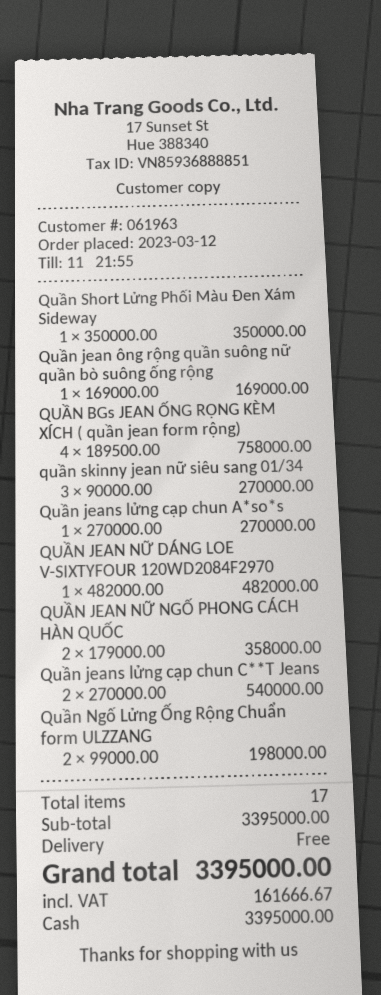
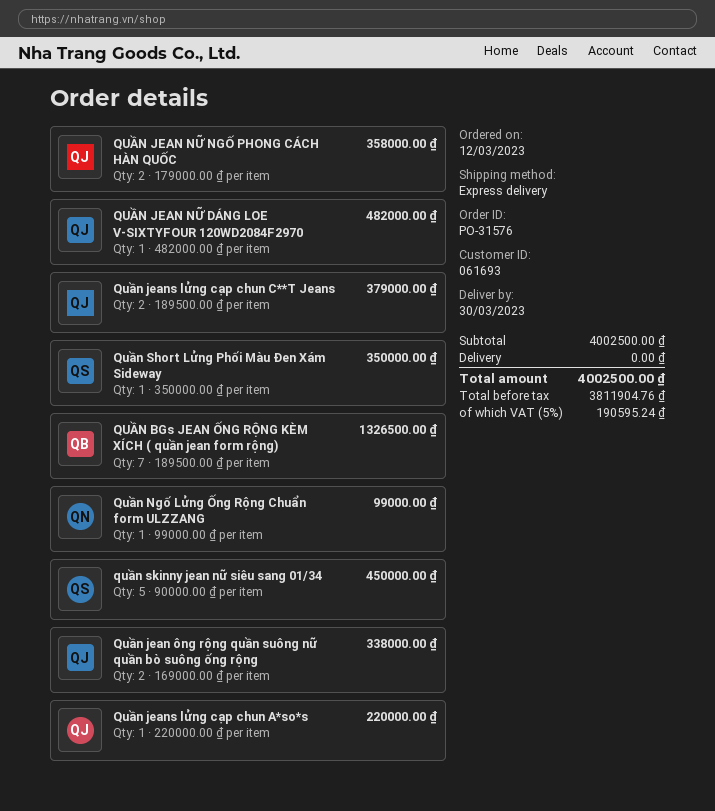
customer number: 061963 -> 061693
Quần jean ông rộng quần suông nữ quần bò suông ống rộng: 1 x 169000.00 = 169000.00 -> 2 x 169000.00 = 338000.00
QUẦN BGs JEAN ỐNG RỘNG KÈM XÍCH ( quần jean form rộng): 4 x 189500.00 = 758000.00 -> 7 x 189500.00 = 1326500.00
quần skinny jean nữ siêu sang 01/34: 3 x 90000.00 = 270000.00 -> 5 x 90000.00 = 450000.00
Quần jeans lửng cạp chun A*so*s: 1 x 270000.00 = 270000.00 -> 1 x 220000.00 = 220000.00
Quần jeans lửng cạp chun C**T Jeans: 2 x 270000.00 = 540000.00 -> 2 x 189500.00 = 379000.00
Quần Ngố Lửng Ống Rộng Chuẩn form ULZZANG: 2 x 99000.00 = 198000.00 -> 1 x 99000.00 = 99000.00
subtotal: 3395000.00 -> 4002500.00
tax: 161666.67 -> 190595.24
total: 3395000.00 -> 4002500.00

